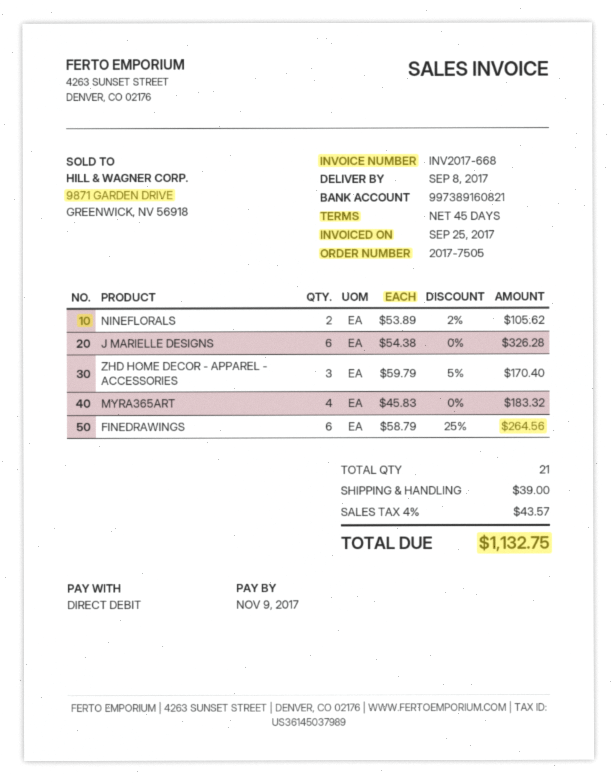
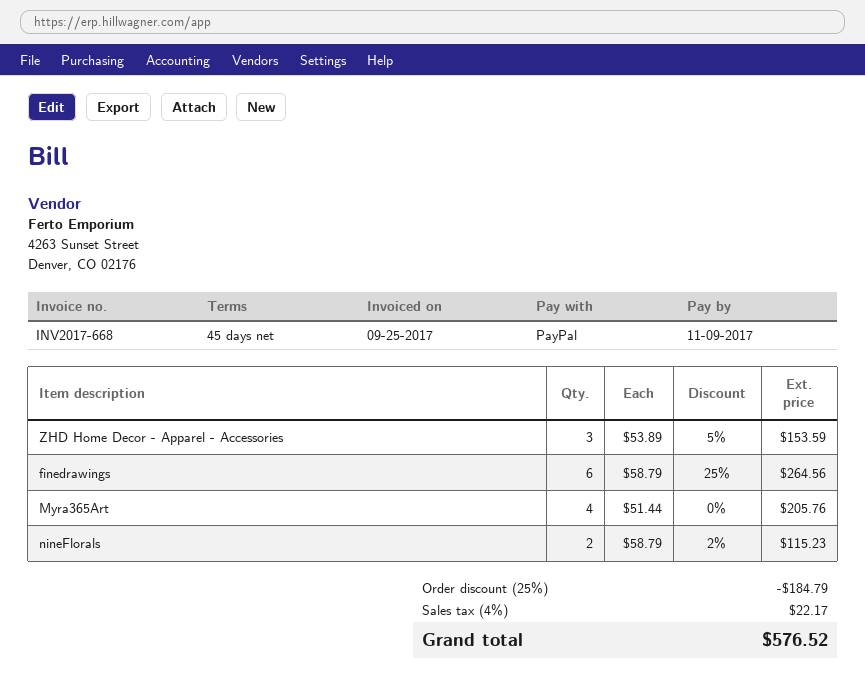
payment method: direct debit -> PayPal
NINEFLORALS: 2 x 53.89 - 2% = 105.62 -> 2 x 58.79 - 2% = 115.23
J MARIELLE DESIGNS: 6 x 54.38 = 326.28 -> none
ZHD HOME DECOR - APPAREL - ACCESSORIES: 3 x 59.79 - 5% = 170.40 -> 3 x 53.89 - 5% = 153.59
MYRA365ART: 4 x 45.83 = 183.32 -> 4 x 51.44 = 205.76
discount: none -> 25% = 184.79
shipping: 39.00 -> none
tax: 4% = 43.57 -> 4% = 22.17
total: 1132.75 -> 576.52

